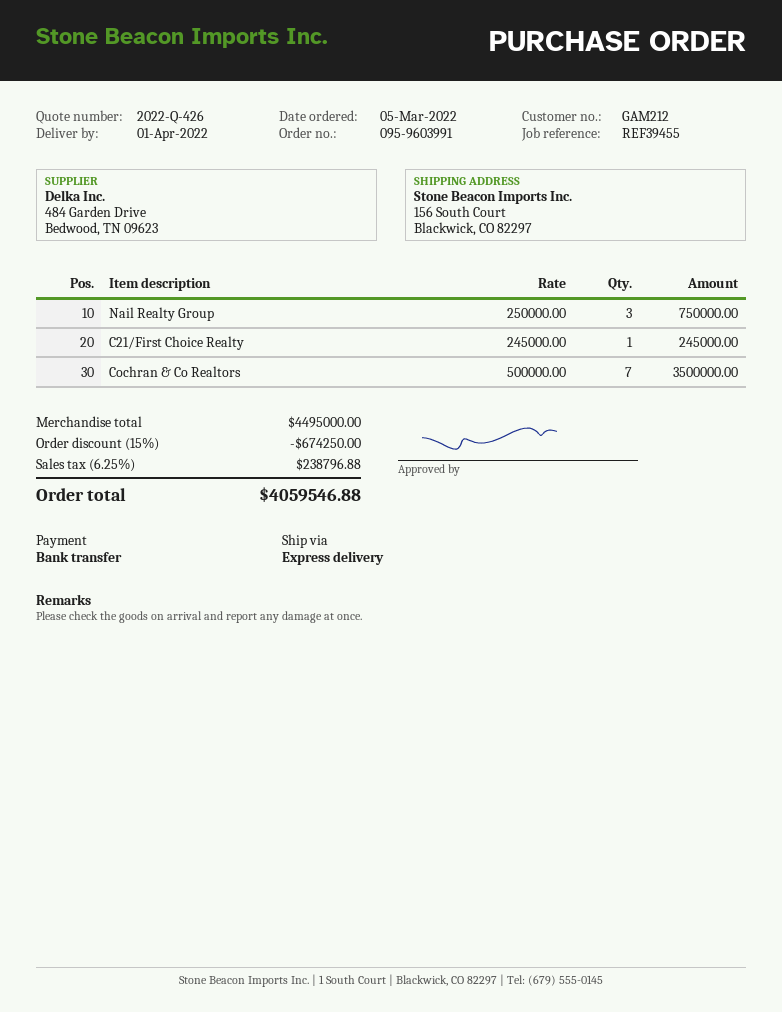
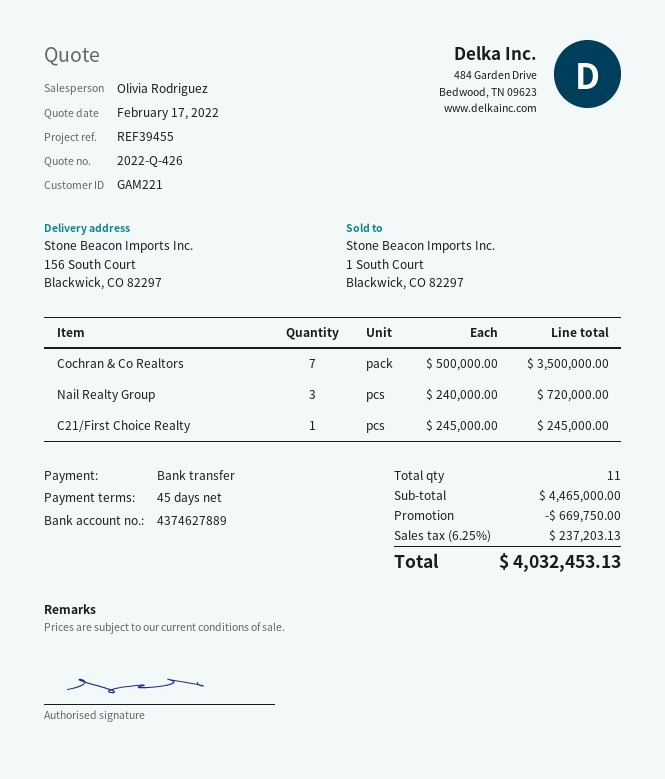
customer number: GAM212 -> GAM221
Nail Realty Group: 3 x 250000.00 = 750000.00 -> 3 x 240000.00 = 720000.00
subtotal: 4495000.00 -> 4465000.00
discount: 674250.00 -> 669750.00
tax: 6.25% = 238796.88 -> 6.25% = 237203.13
total: 4059546.88 -> 4032453.13

